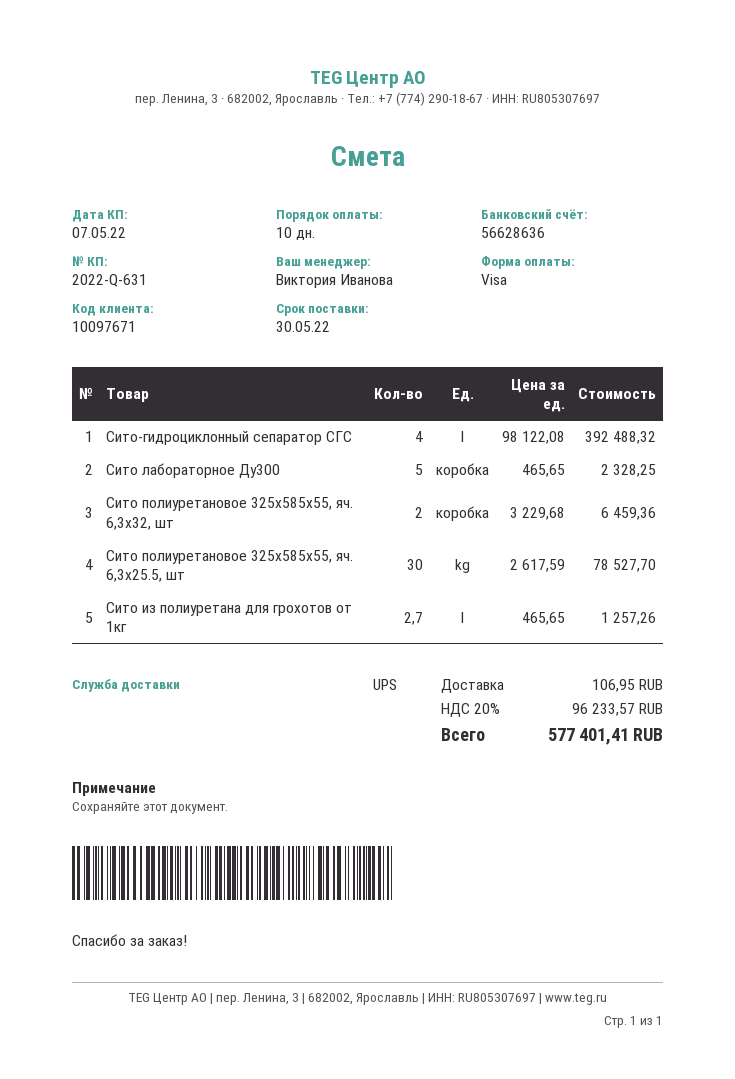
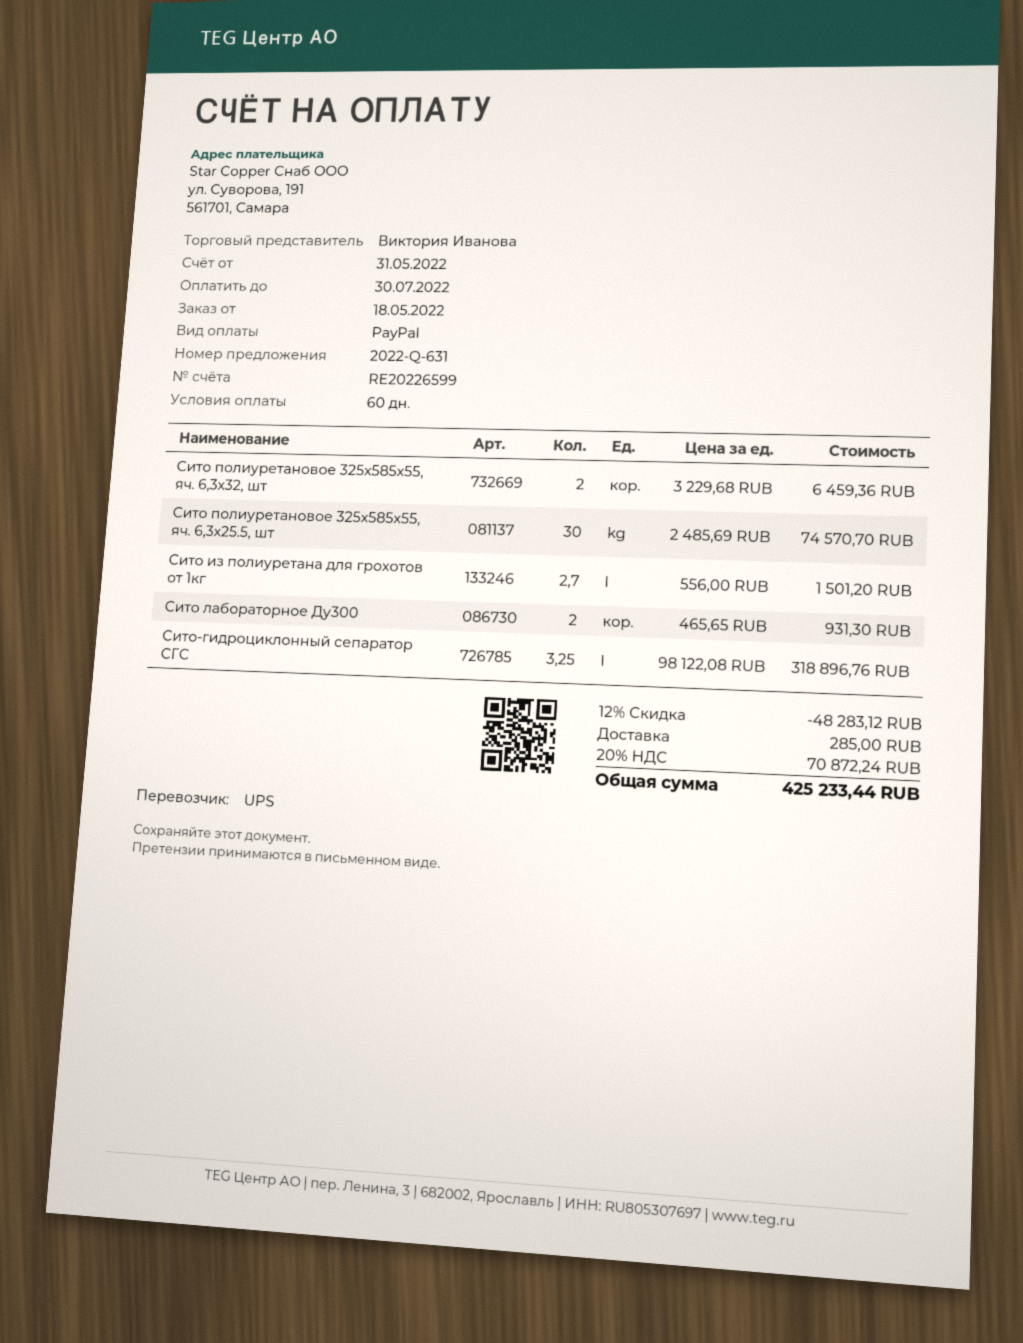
payment terms: 10 days -> 60 days
payment method: Visa -> PayPal
Сито-гидроциклонный сепаратор СГС: 4 x 98122.08 = 392488.32 -> 3.25 x 98122.08 = 318896.76
Сито лабораторное Ду300: 5 x 465.65 = 2328.25 -> 2 x 465.65 = 931.30
Сито полиуретановое 325х585х55, яч. 6,3х25.5, шт: 30 x 2617.59 = 78527.70 -> 30 x 2485.69 = 74570.70
Сито из полиуретана для грохотов от 1кг: 2.7 x 465.65 = 1257.26 -> 2.7 x 556.00 = 1501.20
discount: none -> 12% = 48283.12
shipping: 106.95 -> 285.00
tax: 20% = 96233.57 -> 20% = 70872.24
total: 577401.41 -> 425233.44

